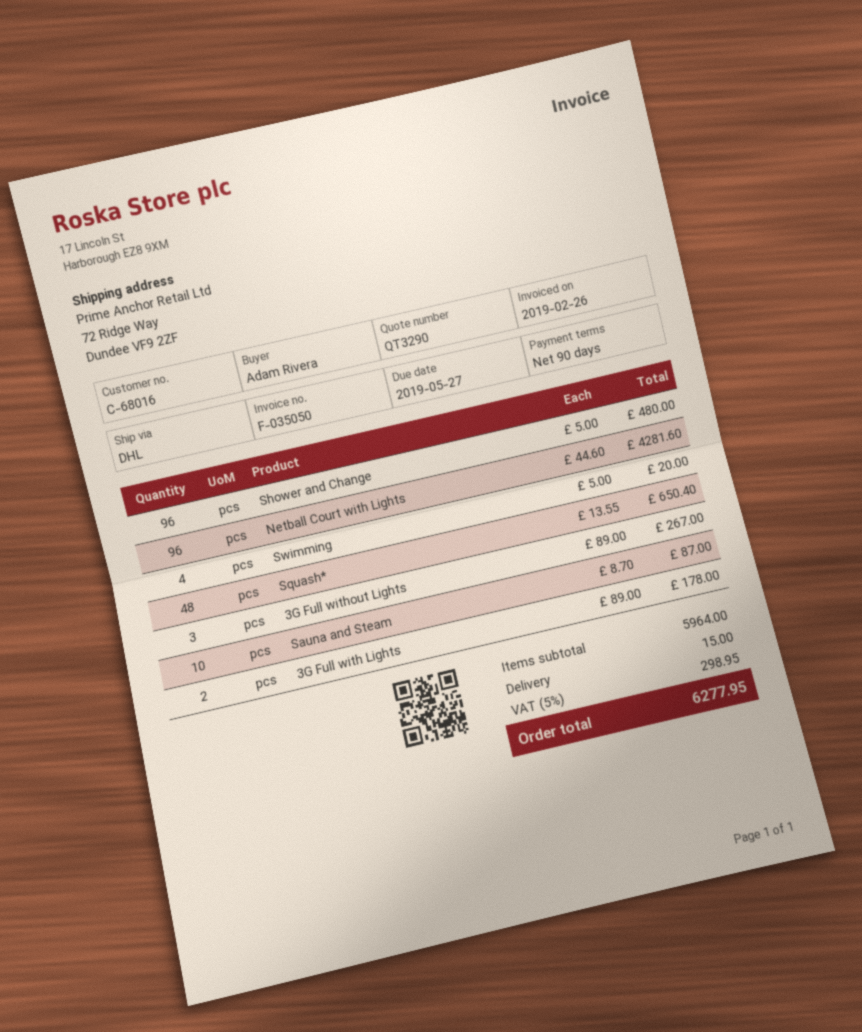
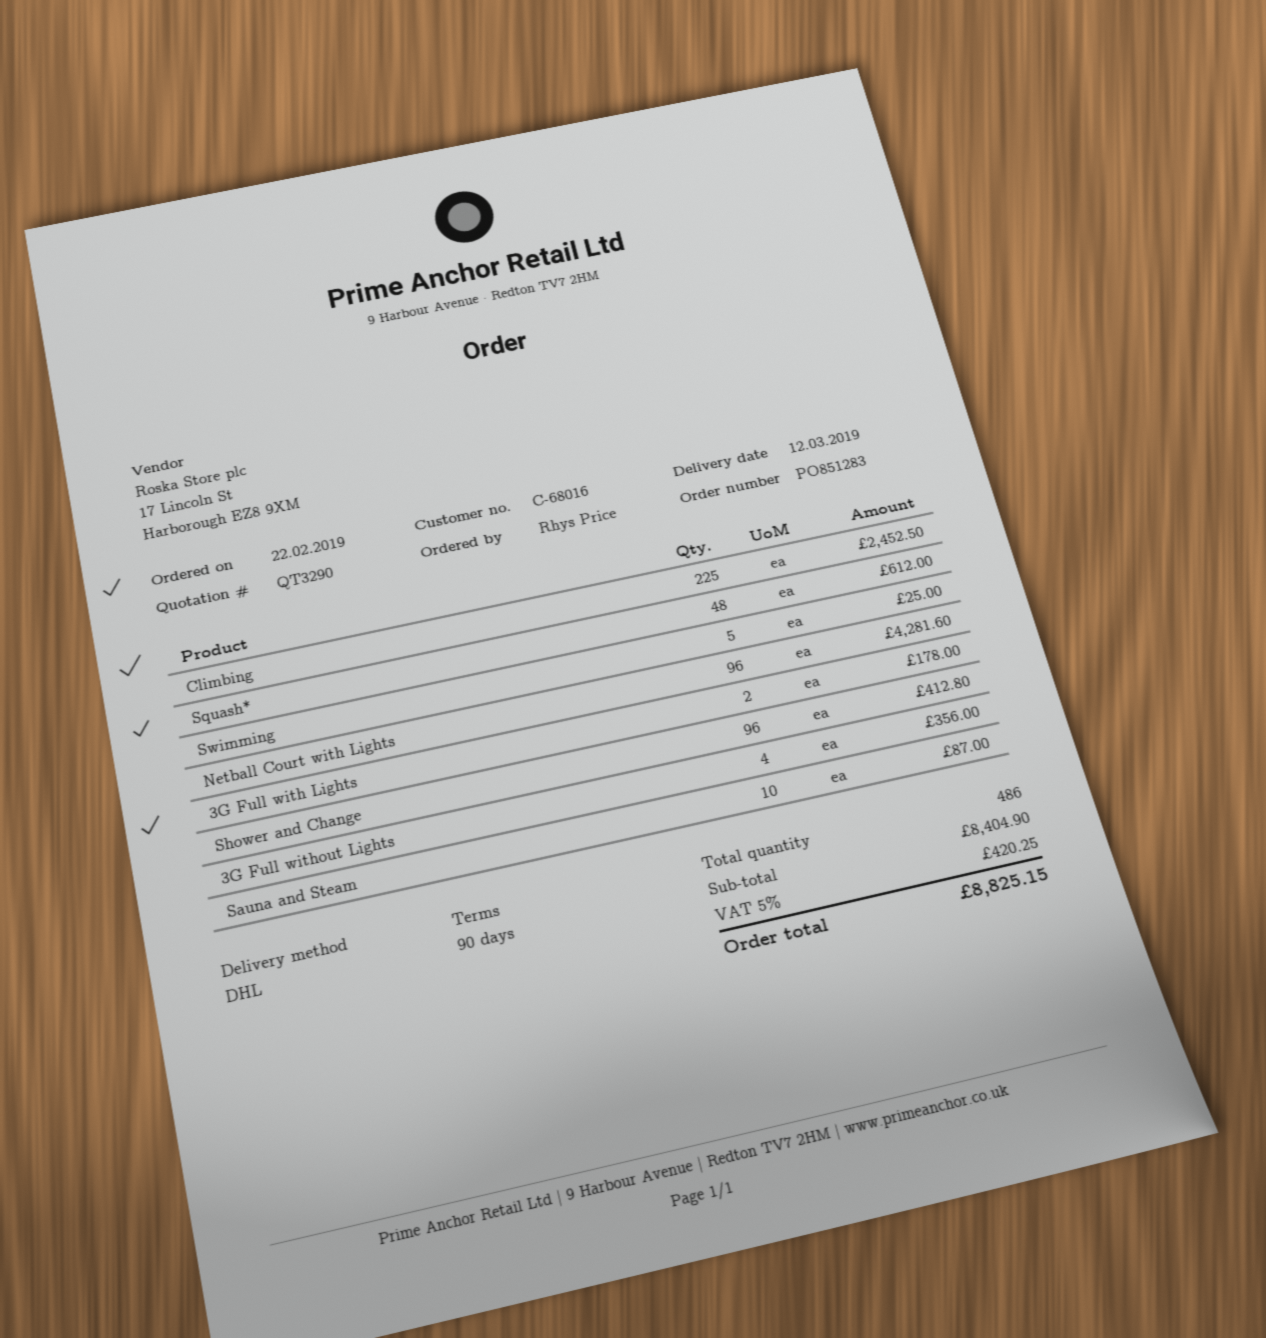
ordered by: Adam Rivera -> Rhys Price
Shower and Change: 96 for 480.00 -> 96 for 412.80
Swimming: 4 for 20.00 -> 5 for 25.00
Squash*: 48 for 650.40 -> 48 for 612.00
3G Full without Lights: 3 for 267.00 -> 4 for 356.00
Climbing: none -> 225 for 2452.50
subtotal: 5964.00 -> 8404.90
shipping: 15.00 -> none
tax: 5% = 298.95 -> 5% = 420.25
total: 6277.95 -> 8825.15

